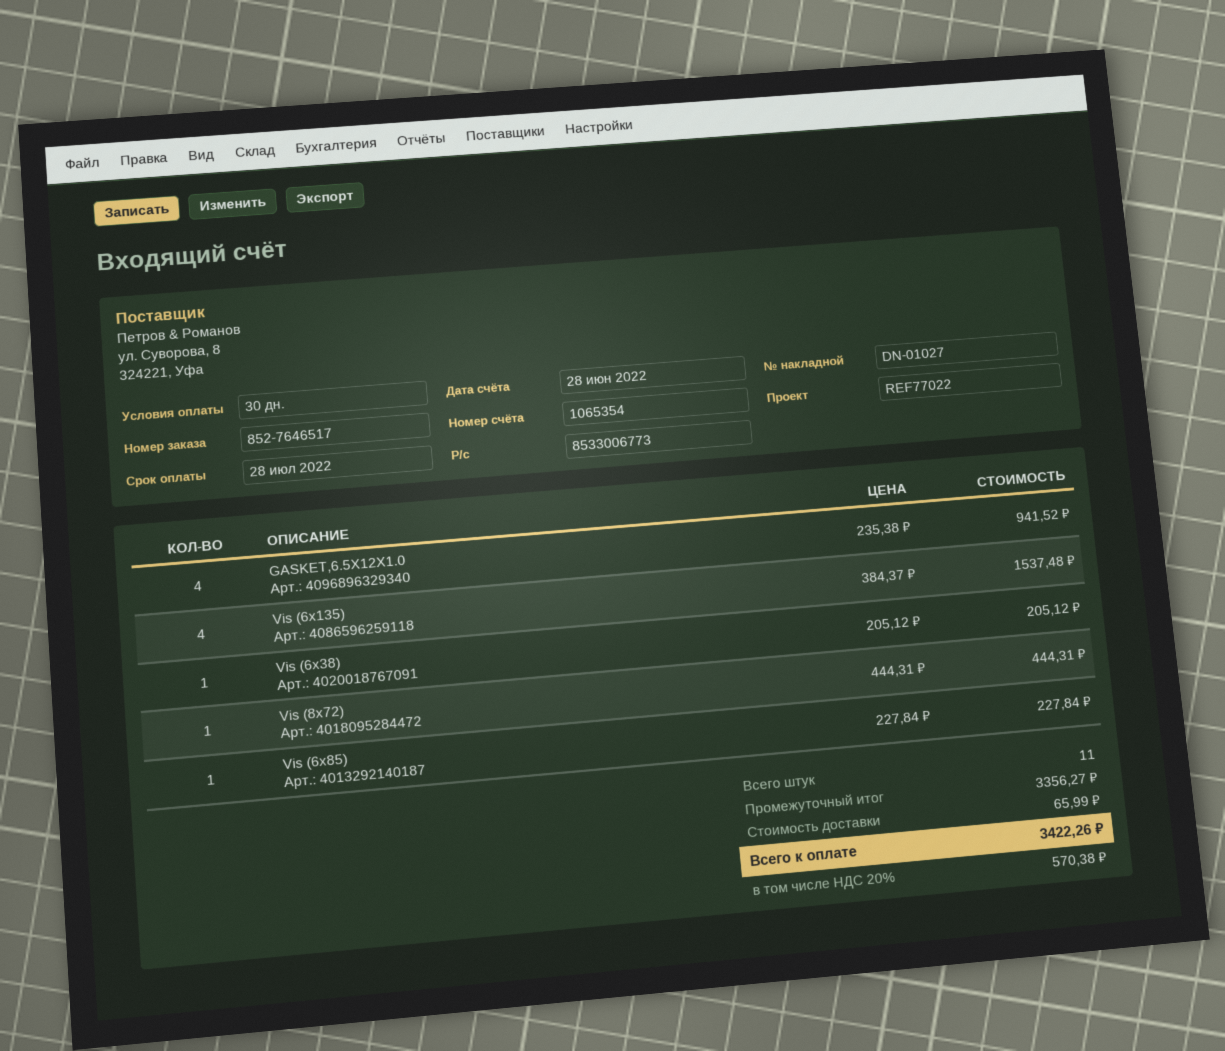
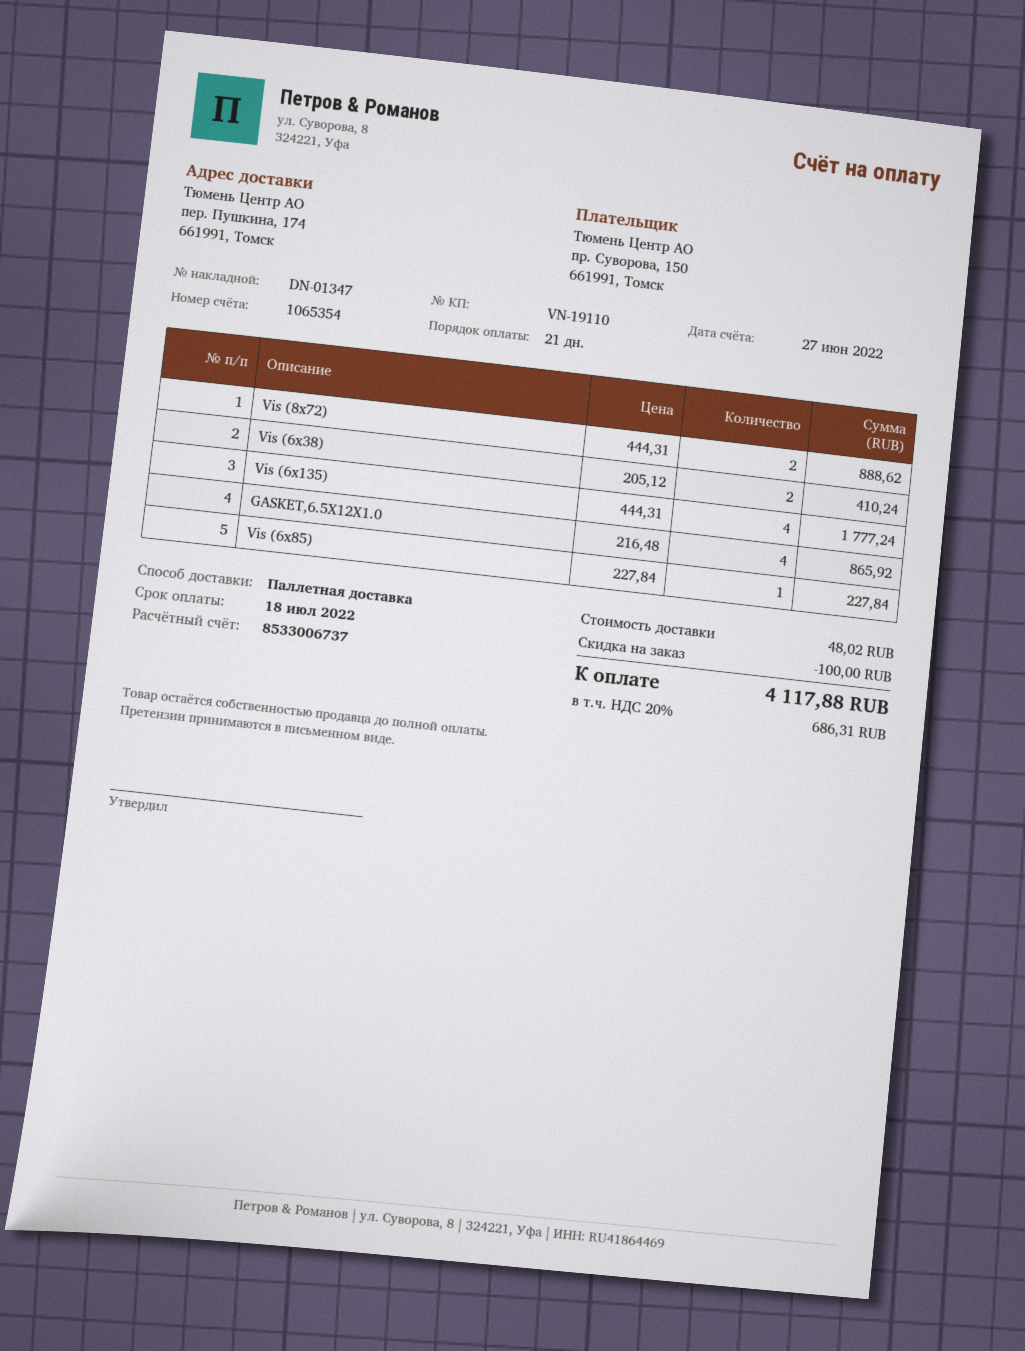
delivery note number: DN-01027 -> DN-01347
invoice date: 2022-06-28 -> 2022-06-27
payment terms: 30 days -> 21 days
due date: 2022-07-28 -> 2022-07-18
bank account: 8533006773 -> 8533006737
GASKET,6.5X12X1.0: 4 x 235.38 = 941.52 -> 4 x 216.48 = 865.92
Vis (6x135): 4 x 384.37 = 1537.48 -> 4 x 444.31 = 1777.24
Vis (6x38): 1 x 205.12 = 205.12 -> 2 x 205.12 = 410.24
Vis (8x72): 1 x 444.31 = 444.31 -> 2 x 444.31 = 888.62
discount: none -> 100.00
shipping: 65.99 -> 48.02
tax: 20% = 570.38 -> 20% = 686.31
total: 3422.26 -> 4117.88

